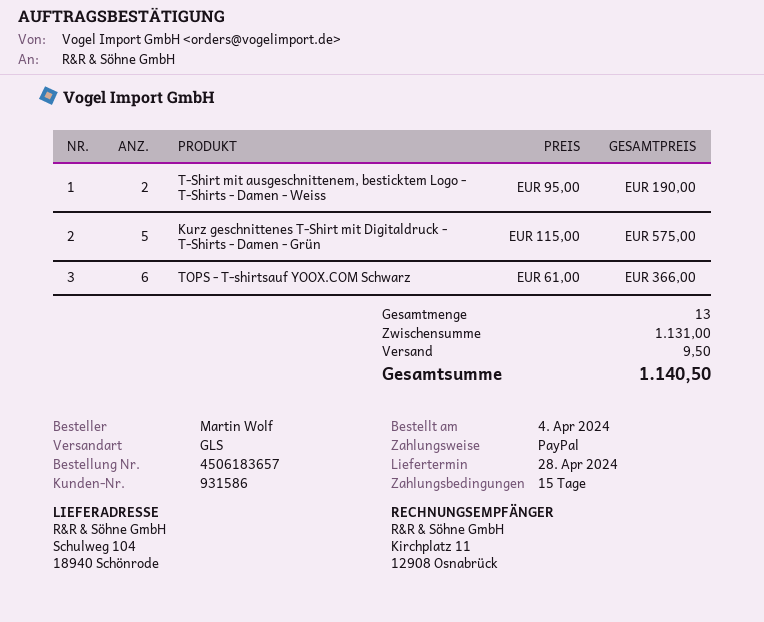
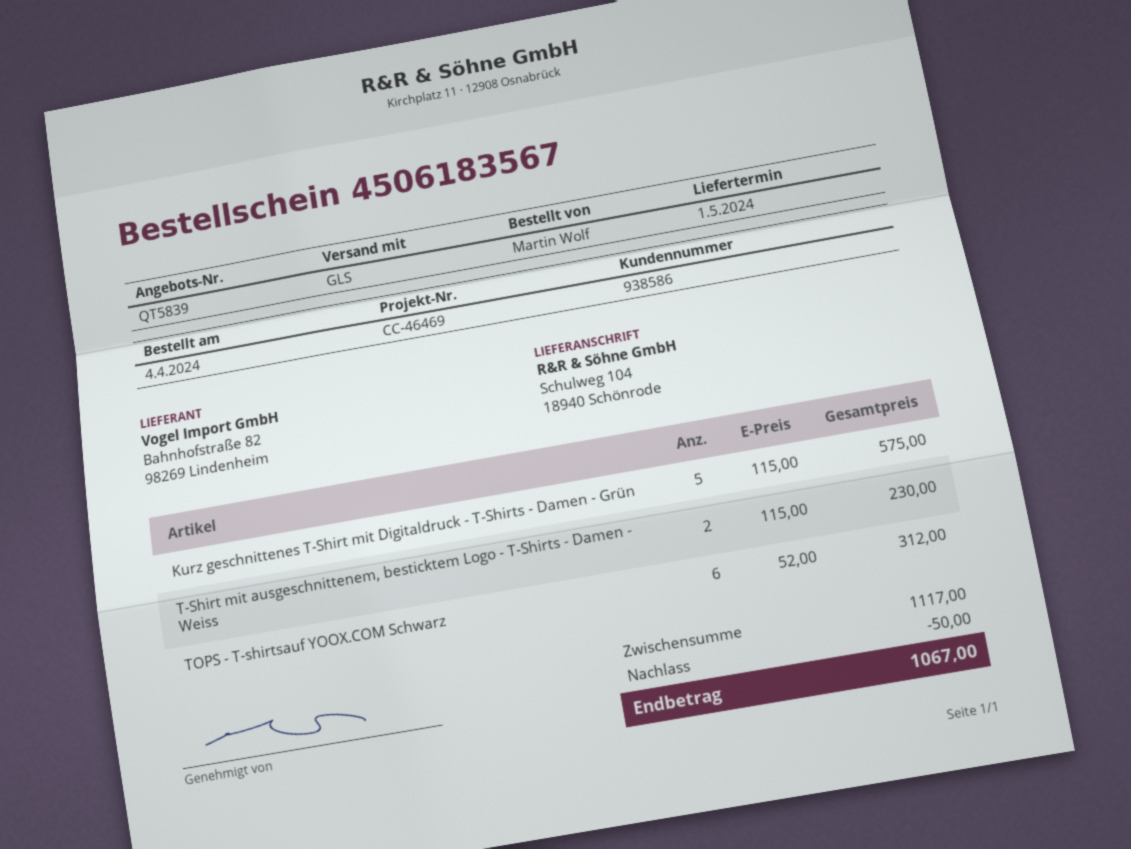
order number: 4506183657 -> 4506183567
delivery date: 2024-04-28 -> 2024-05-01
customer number: 931586 -> 938586
T-Shirt mit ausgeschnittenem, besticktem Logo - T-Shirts - Damen - Weiss: 2 x 95.00 = 190.00 -> 2 x 115.00 = 230.00
TOPS - T-shirtsauf YOOX.COM Schwarz: 6 x 61.00 = 366.00 -> 6 x 52.00 = 312.00
subtotal: 1131.00 -> 1117.00
discount: none -> 50.00
shipping: 9.50 -> none
total: 1140.50 -> 1067.00

